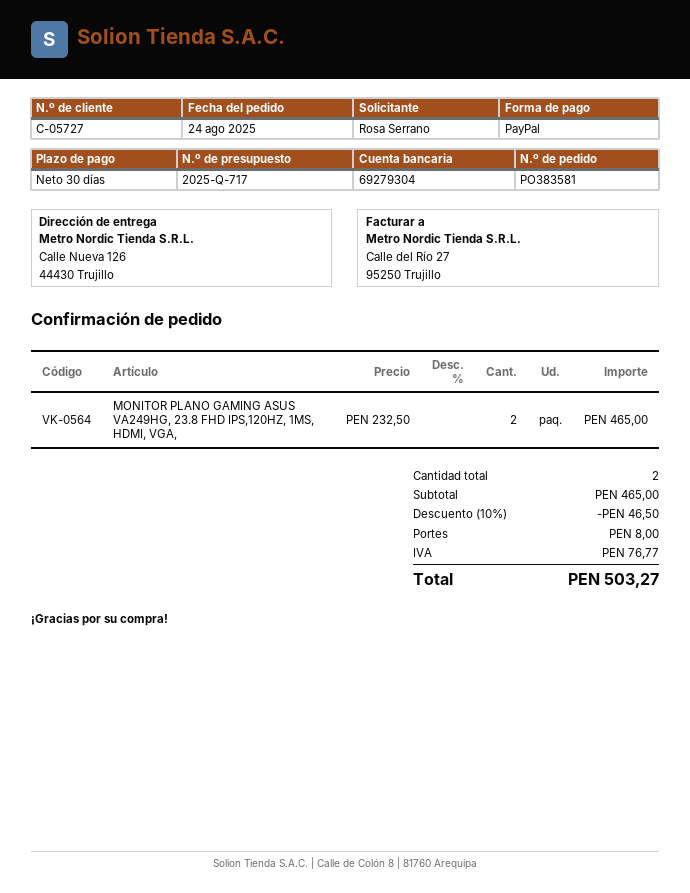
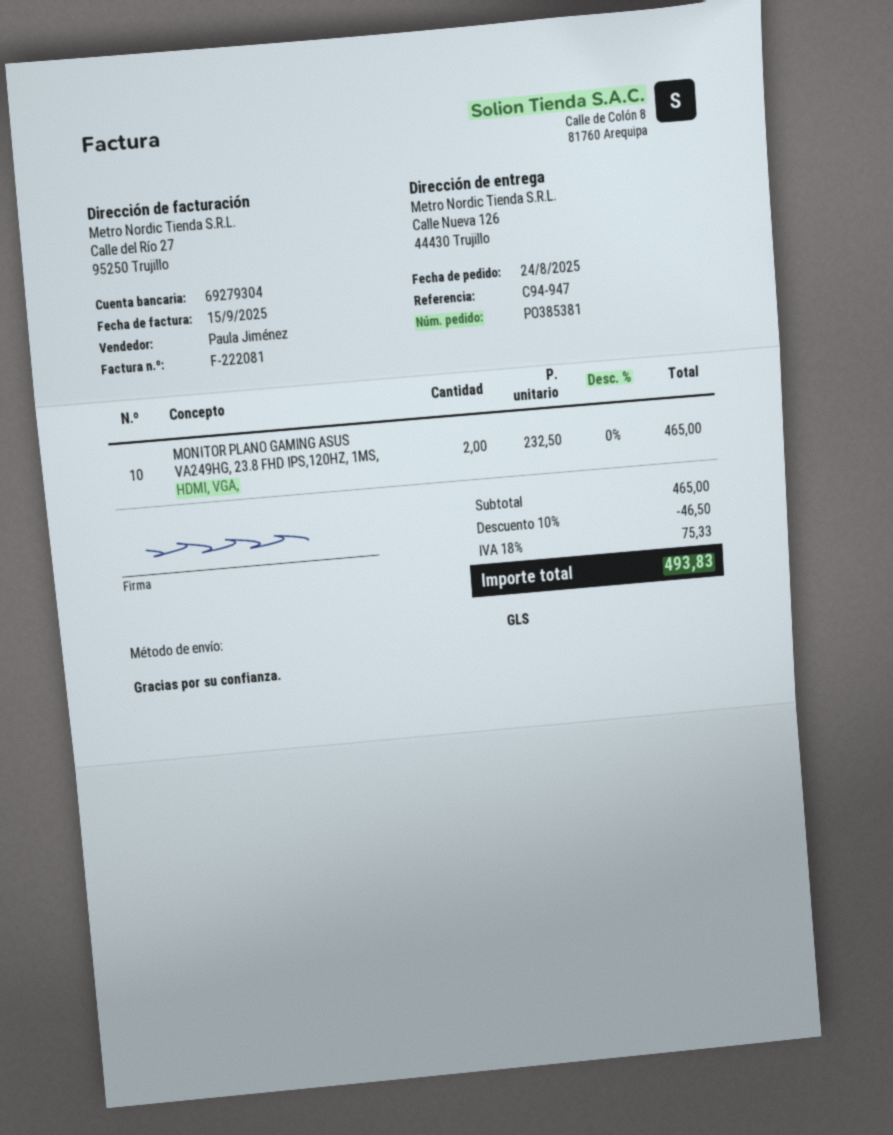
order number: PO383581 -> PO385381
shipping: 8.00 -> none
tax: 76.77 -> 75.33
total: 503.27 -> 493.83

